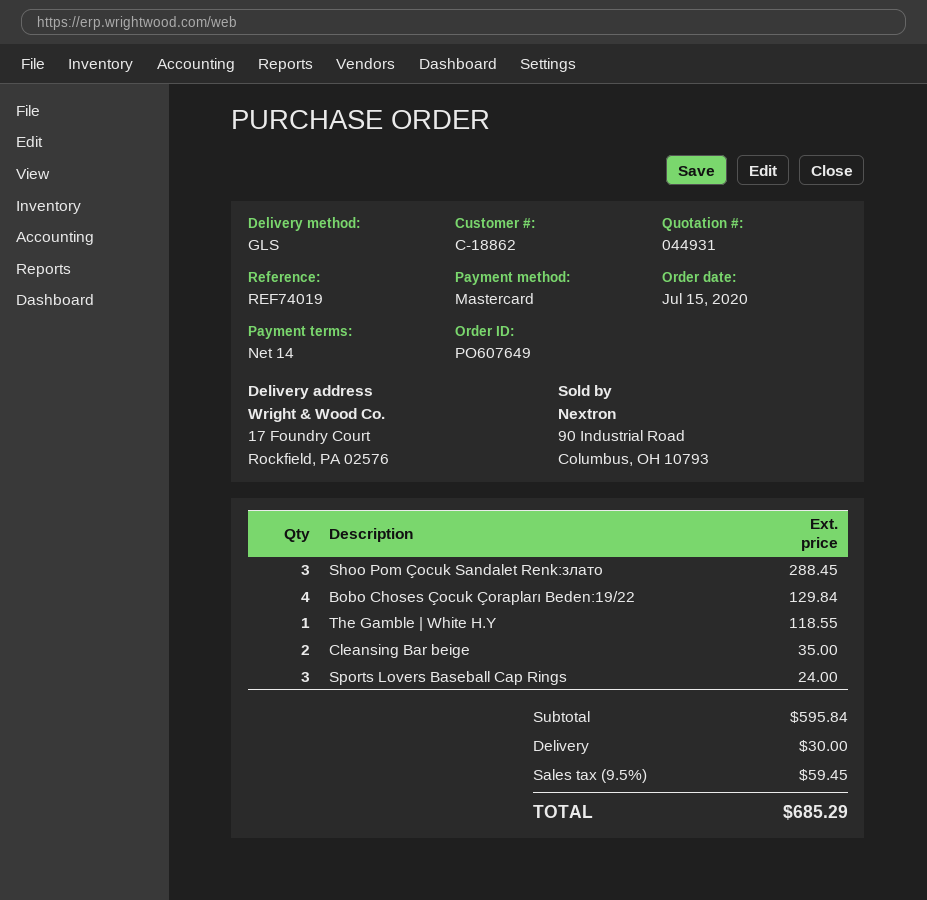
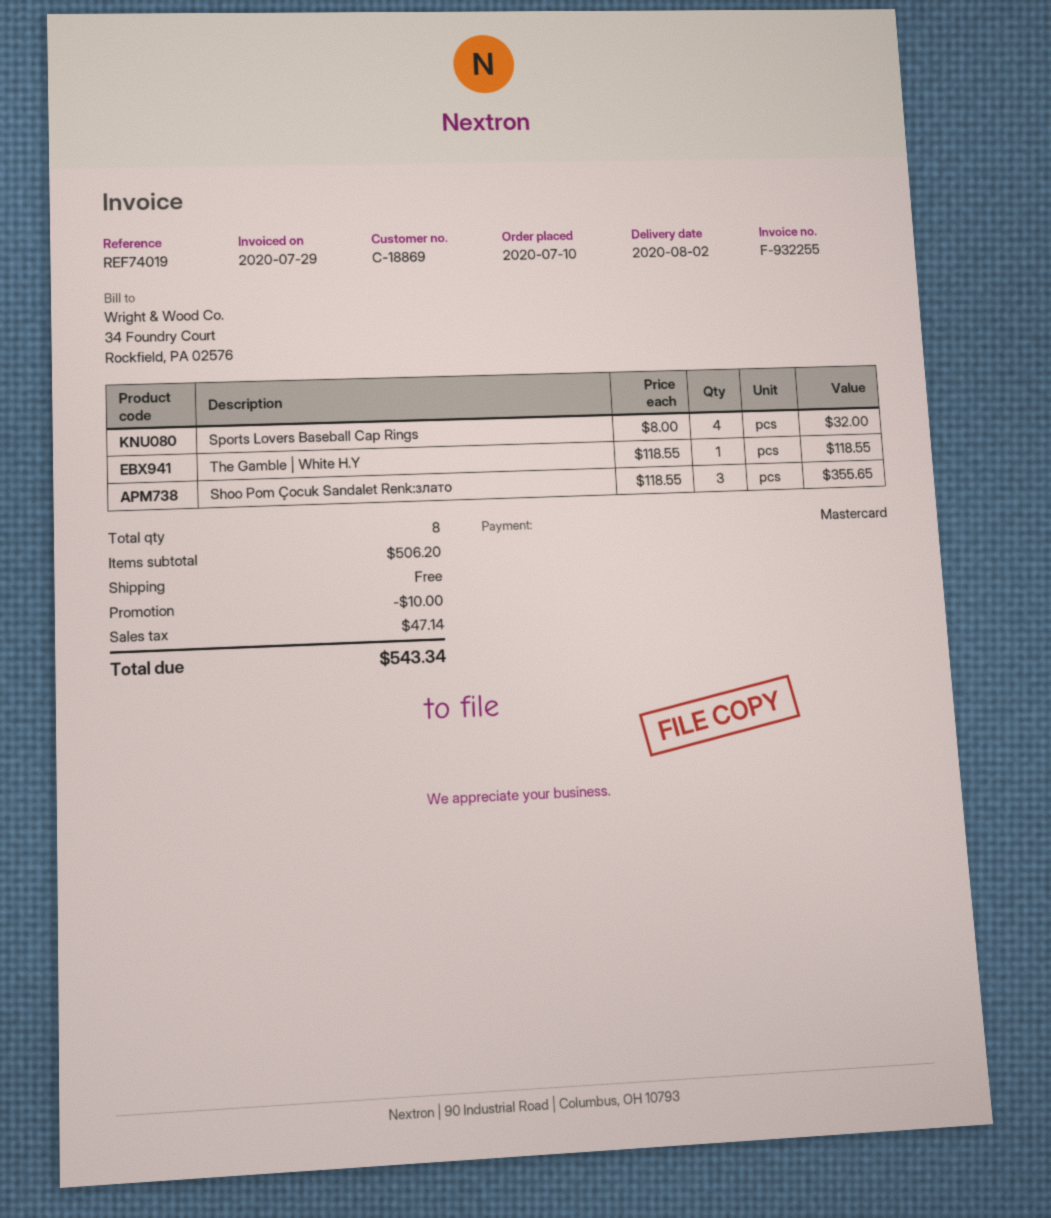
order date: 2020-07-15 -> 2020-07-10
customer number: C-18862 -> C-18869
Shoo Pom Çocuk Sandalet Renk:злато: 3 for 288.45 -> 3 for 355.65
Bobo Choses Çocuk Çorapları Beden:19/22: 4 for 129.84 -> none
Cleansing Bar beige: 2 for 35.00 -> none
Sports Lovers Baseball Cap Rings: 3 for 24.00 -> 4 for 32.00
subtotal: 595.84 -> 506.20
discount: none -> 10.00
shipping: 30.00 -> 0.00
tax: 59.45 -> 47.14
total: 685.29 -> 543.34

